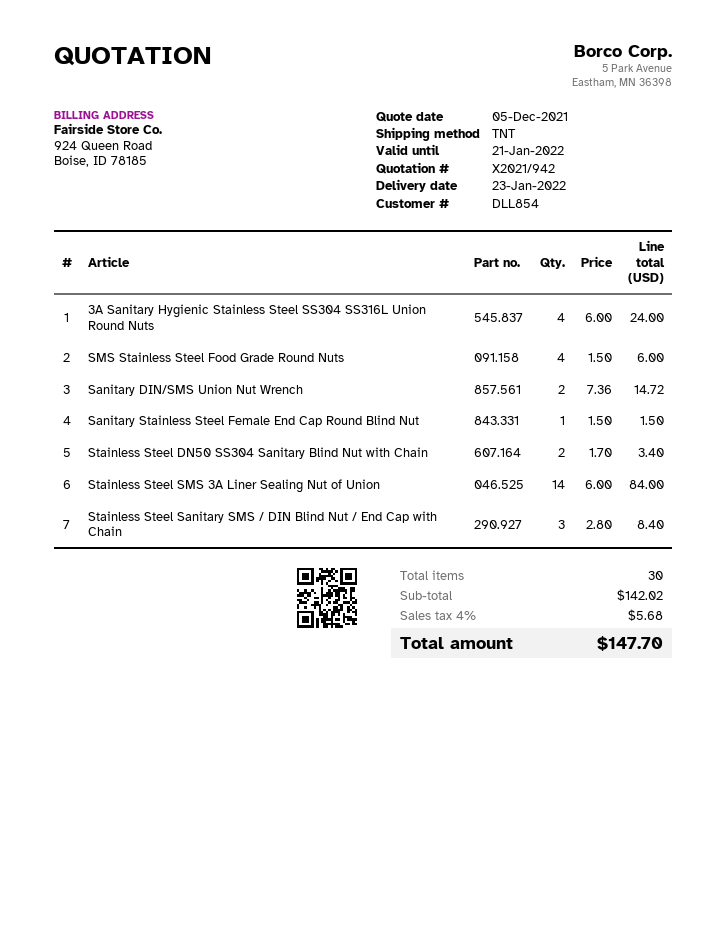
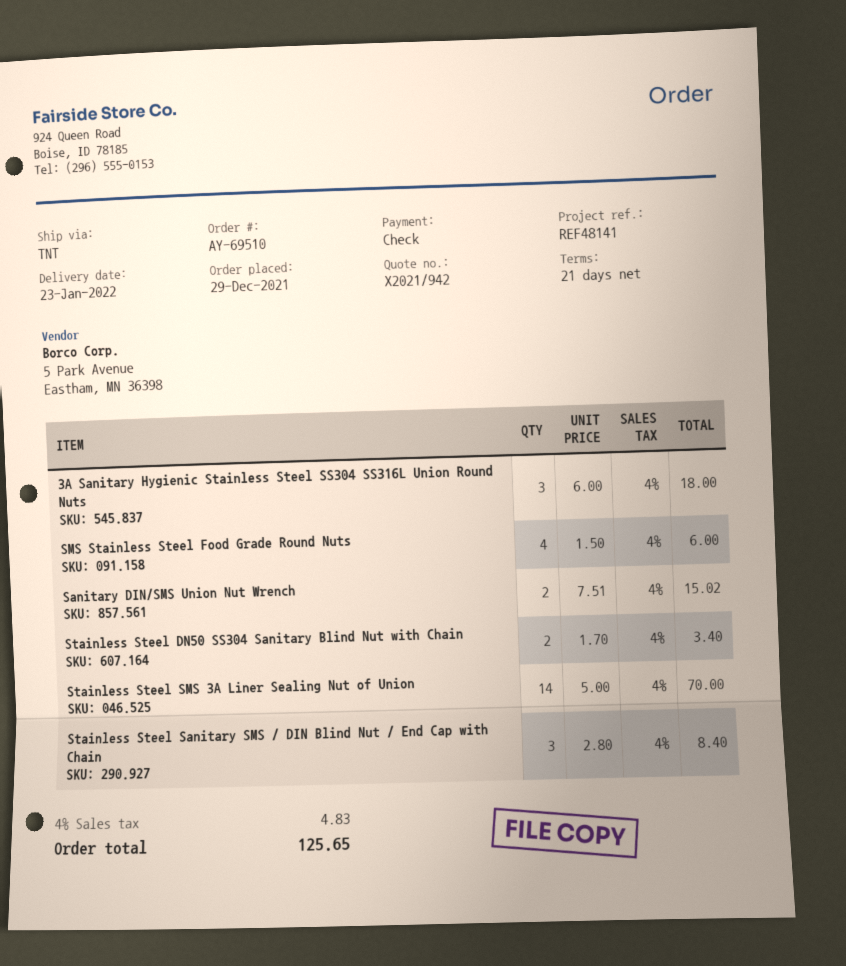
3A Sanitary Hygienic Stainless Steel SS304 SS316L Union Round Nuts: 4 x 6.00 = 24.00 -> 3 x 6.00 = 18.00
Sanitary DIN/SMS Union Nut Wrench: 2 x 7.36 = 14.72 -> 2 x 7.51 = 15.02
Sanitary Stainless Steel Female End Cap Round Blind Nut: 1 x 1.50 = 1.50 -> none
Stainless Steel SMS 3A Liner Sealing Nut of Union: 14 x 6.00 = 84.00 -> 14 x 5.00 = 70.00
tax: 4% = 5.68 -> 4% = 4.83
total: 147.70 -> 125.65

